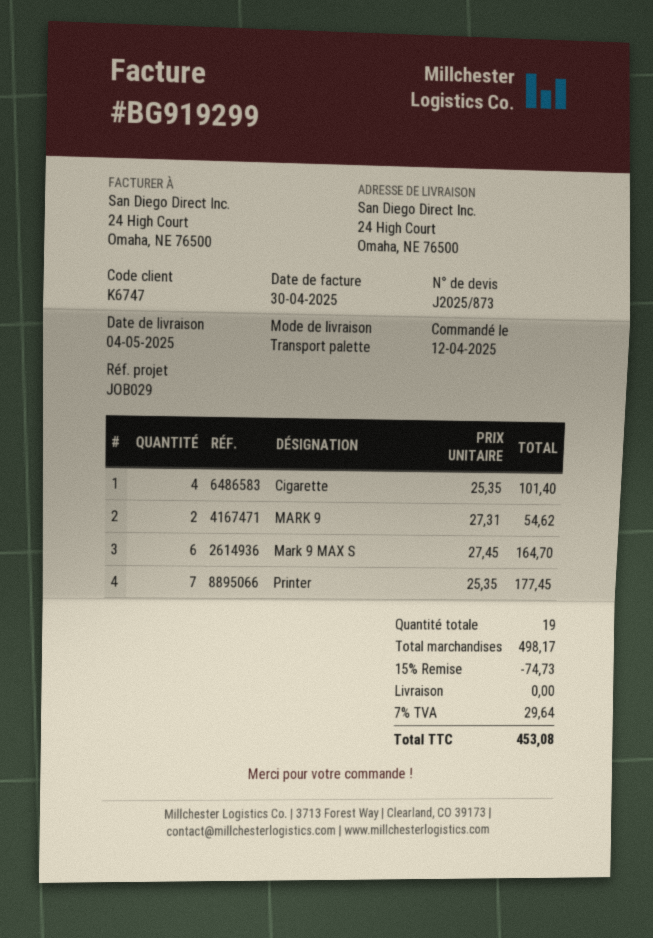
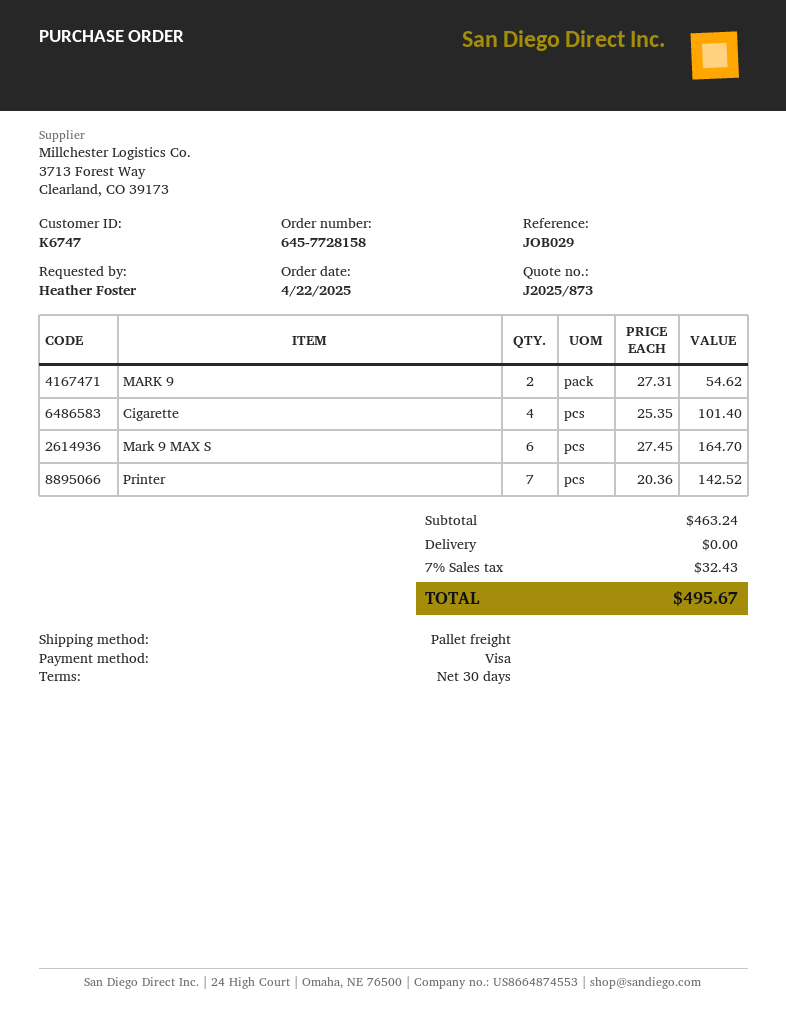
order date: 2025-04-12 -> 2025-04-22
Printer: 7 x 25.35 = 177.45 -> 7 x 20.36 = 142.52
subtotal: 498.17 -> 463.24
discount: 15% = 74.73 -> none
tax: 7% = 29.64 -> 7% = 32.43
total: 453.08 -> 495.67

